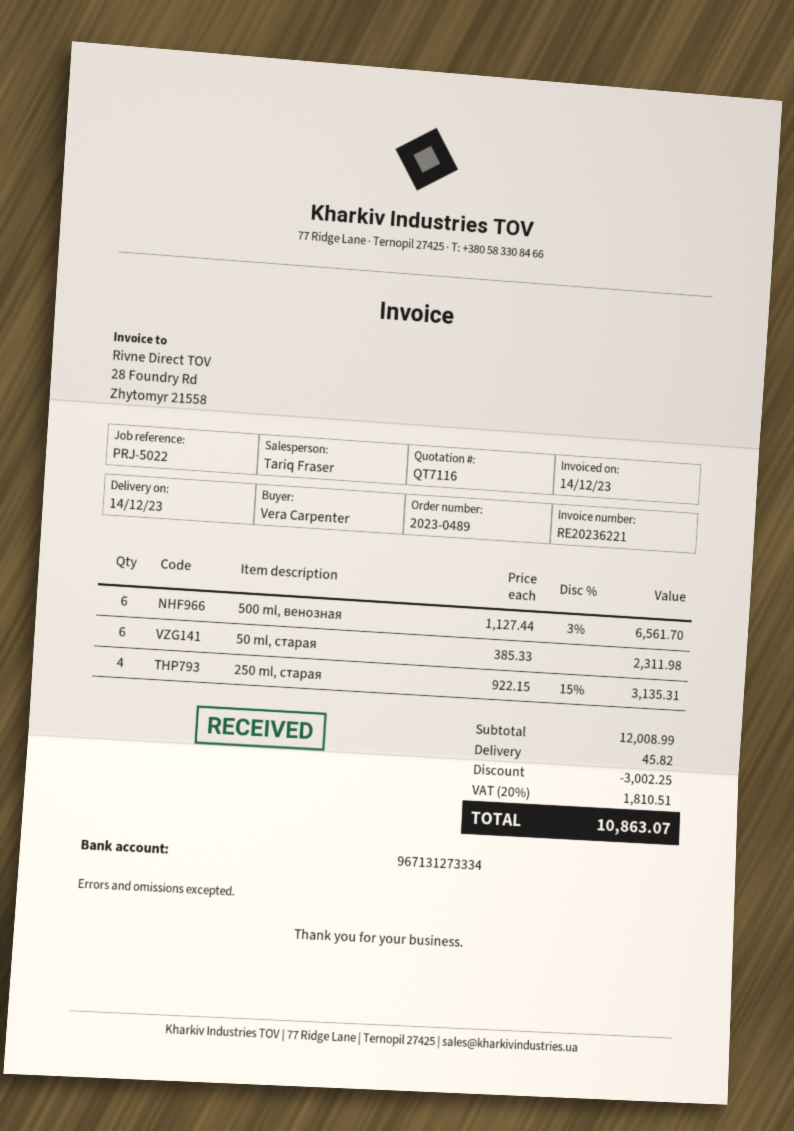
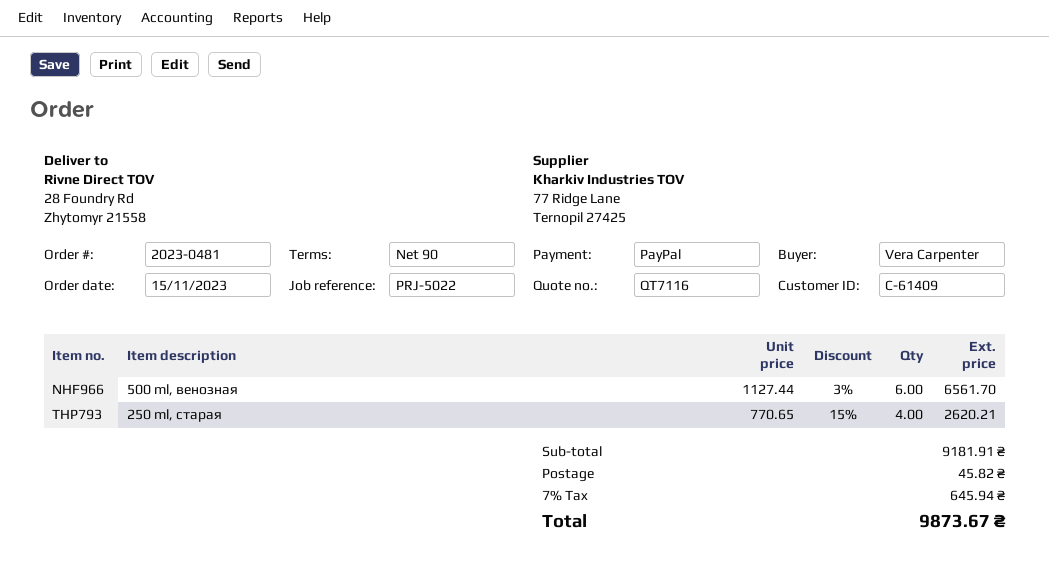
order number: 2023-0489 -> 2023-0481
50 ml, старая: 6 x 385.33 = 2311.98 -> none
250 ml, старая: 4 x 922.15 - 15% = 3135.31 -> 4 x 770.65 - 15% = 2620.21
subtotal: 12008.99 -> 9181.91
discount: 3002.25 -> none
tax: 20% = 1810.51 -> 7% = 645.94
total: 10863.07 -> 9873.67

